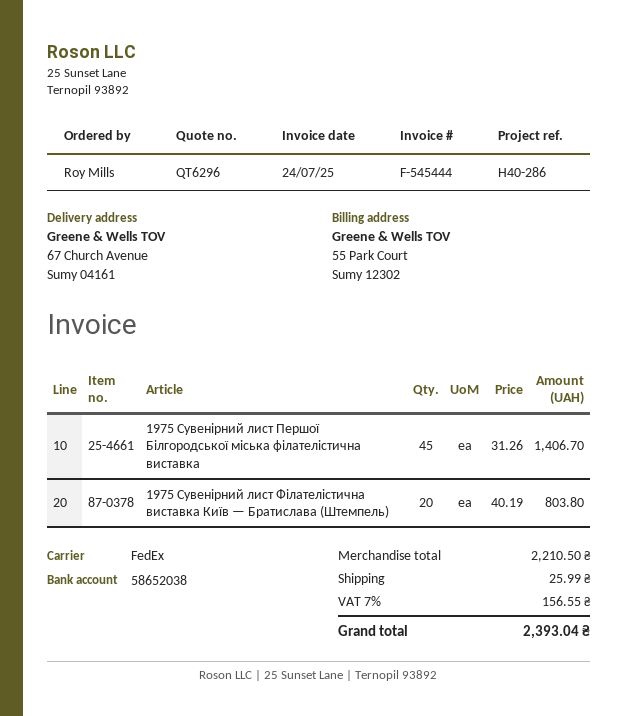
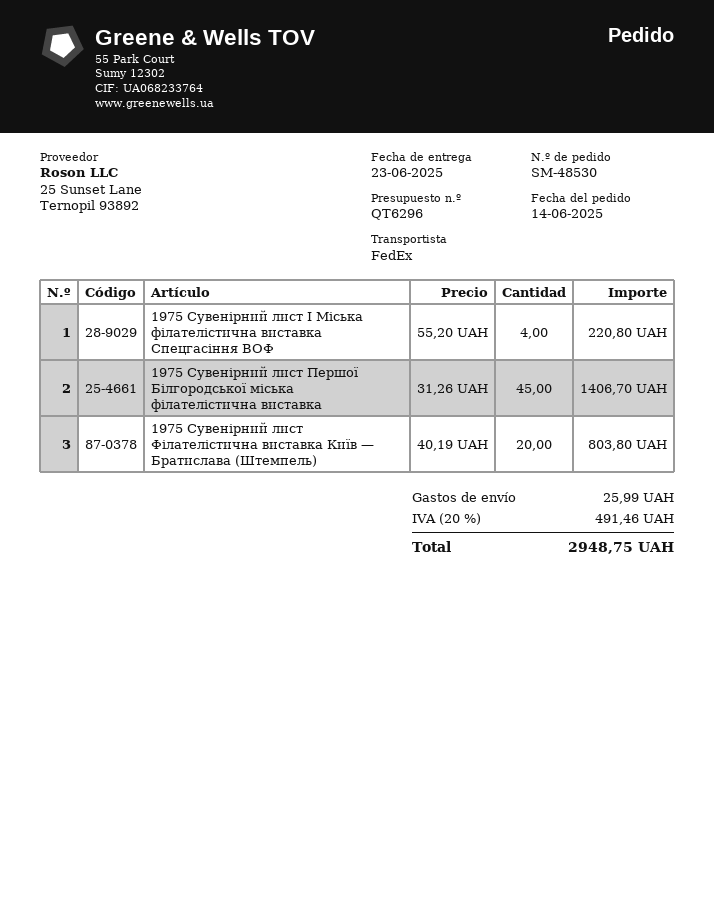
1975 Сувенірний лист I Міська філателістична виставка Спецгасіння ВОФ: none -> 4 x 55.20 = 220.80
tax: 7% = 156.55 -> 20% = 491.46
total: 2393.04 -> 2948.75

